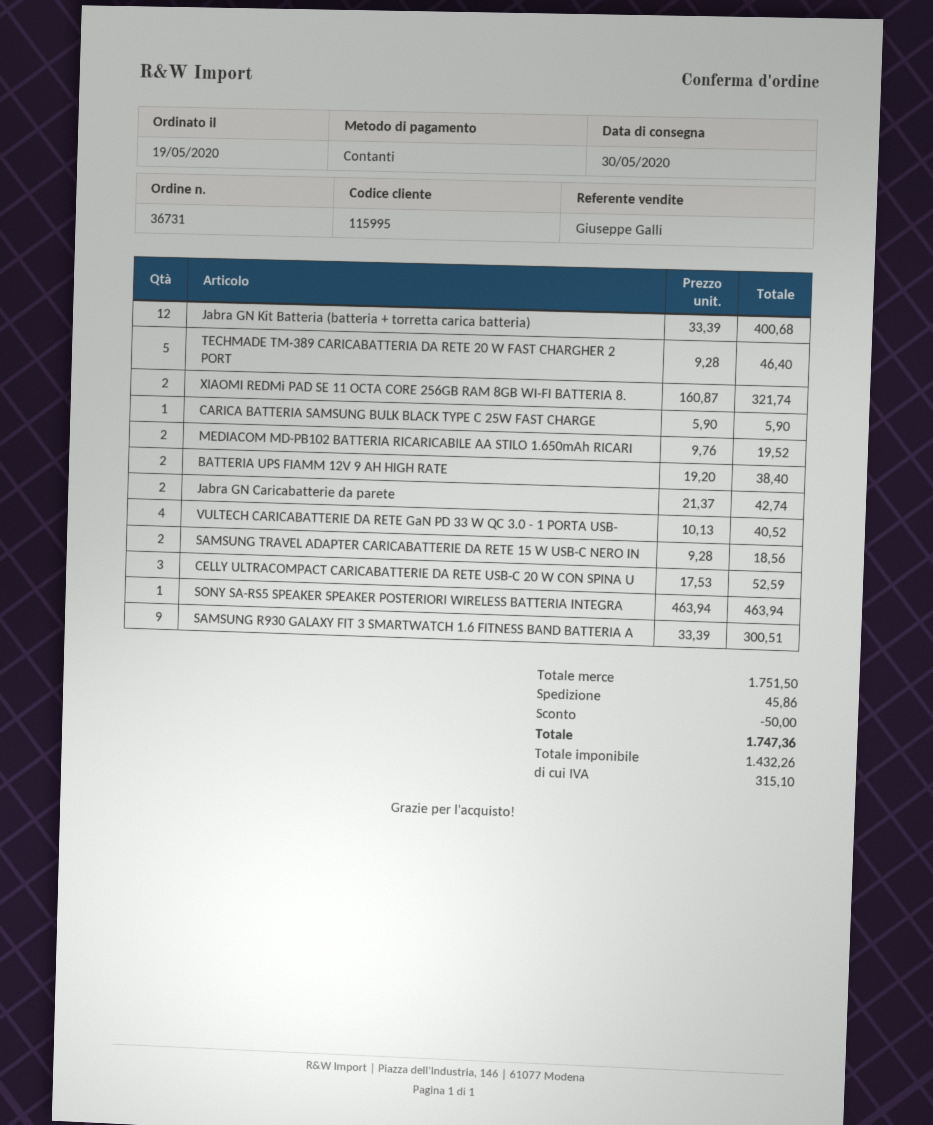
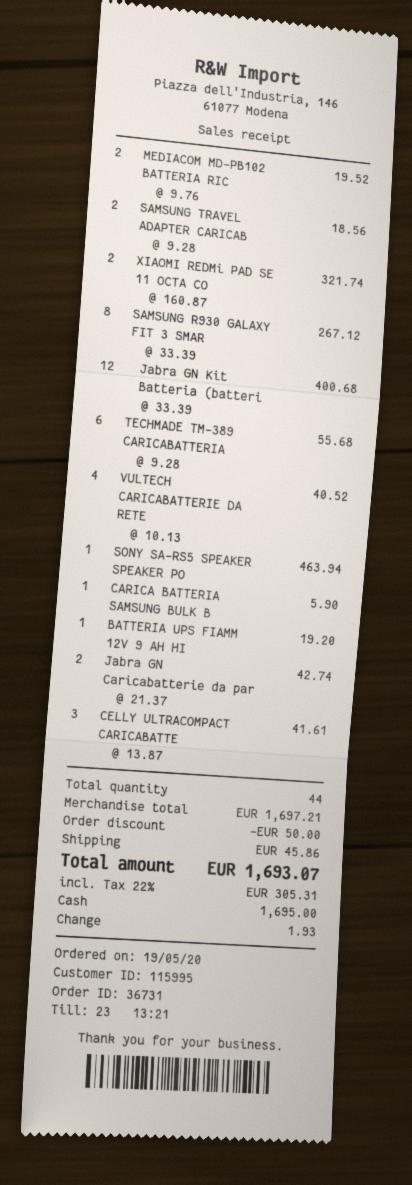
TECHMADE TM-389 CARICABATTERIA DA RETE 20 W FAST CHARGHER 2 PORT: 5 x 9.28 = 46.40 -> 6 x 9.28 = 55.68
BATTERIA UPS FIAMM 12V 9 AH HIGH RATE: 2 x 19.20 = 38.40 -> 1 x 19.20 = 19.20
CELLY ULTRACOMPACT CARICABATTERIE DA RETE USB-C 20 W CON SPINA U: 3 x 17.53 = 52.59 -> 3 x 13.87 = 41.61
SAMSUNG R930 GALAXY FIT 3 SMARTWATCH 1.6 FITNESS BAND BATTERIA A: 9 x 33.39 = 300.51 -> 8 x 33.39 = 267.12
subtotal: 1751.50 -> 1697.21
tax: 315.10 -> 305.31
total: 1747.36 -> 1693.07

